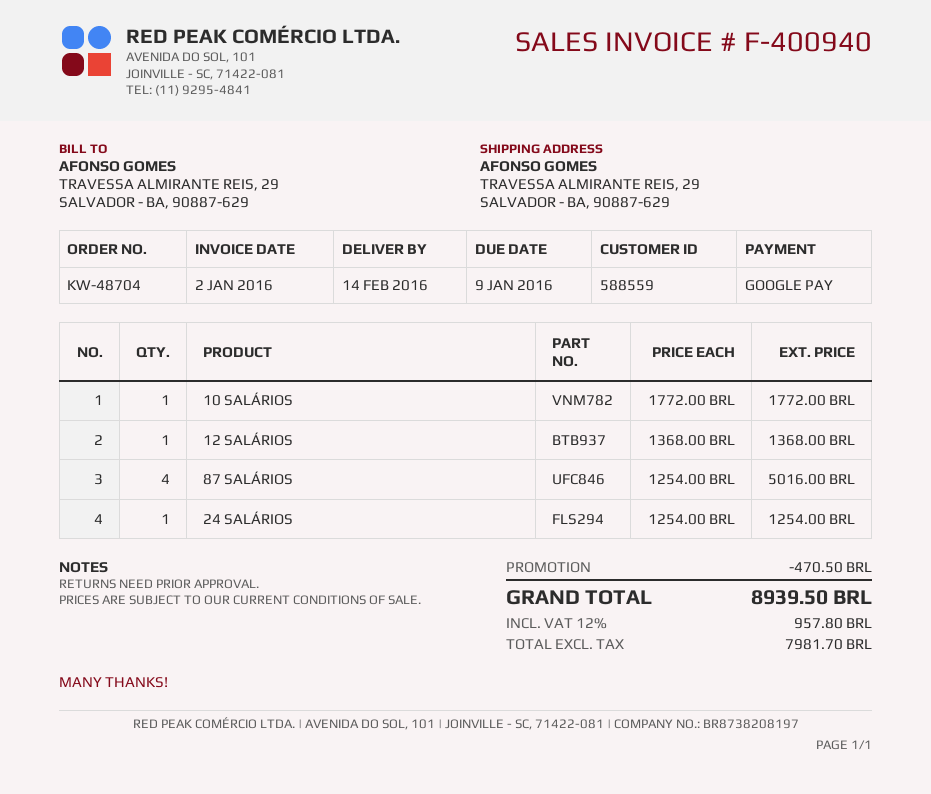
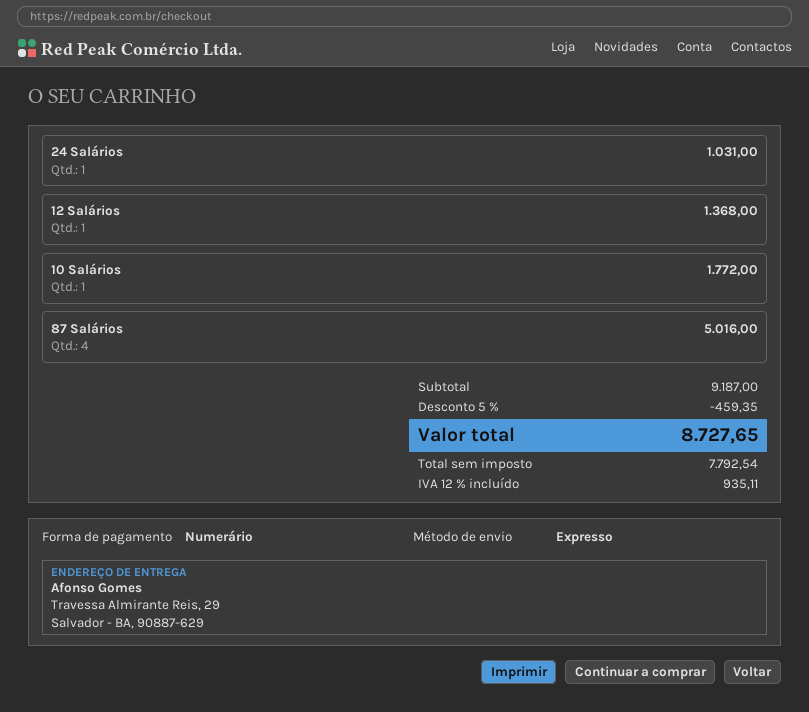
payment method: Google Pay -> cash
24 SALÁRIOS: 1 for 1254.00 -> 1 for 1031.00
discount: 470.50 -> 459.35
net: 7981.70 -> 7792.54
tax: 12% = 957.80 -> 12% = 935.11
total: 8939.50 -> 8727.65

